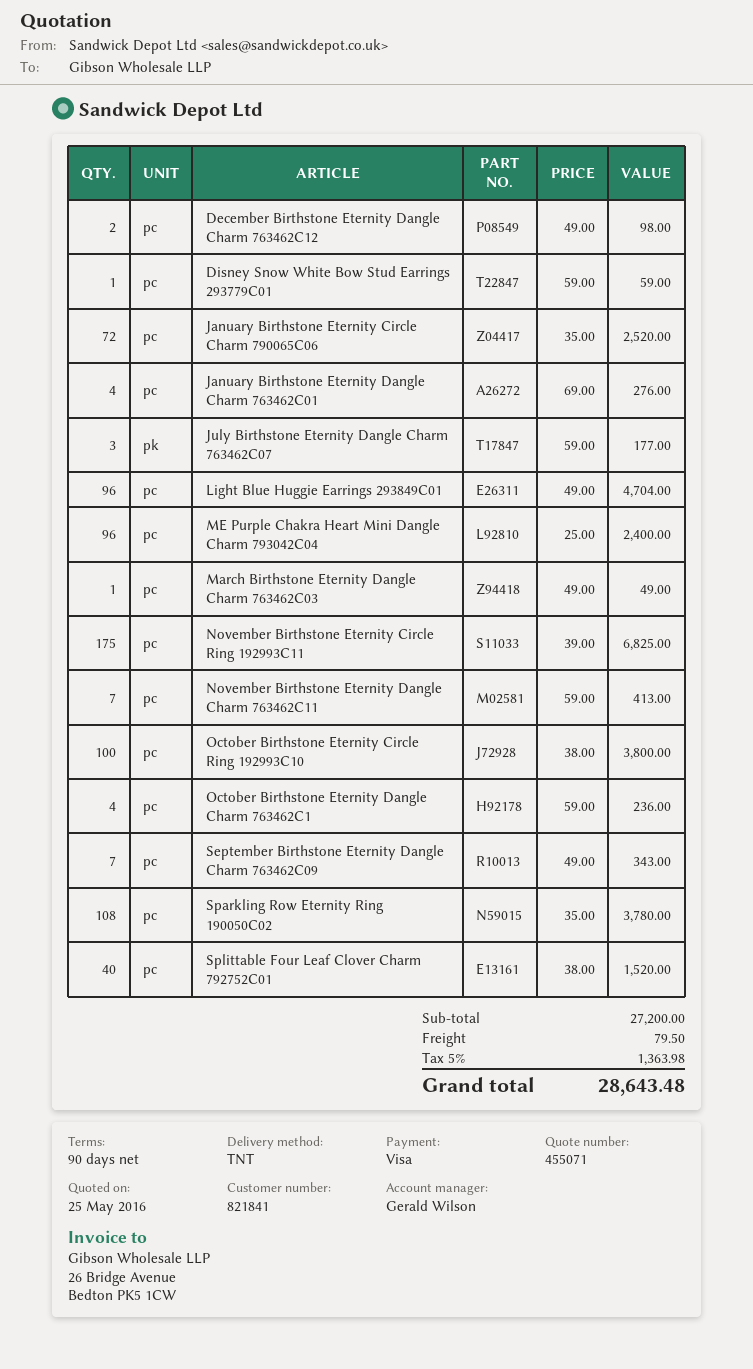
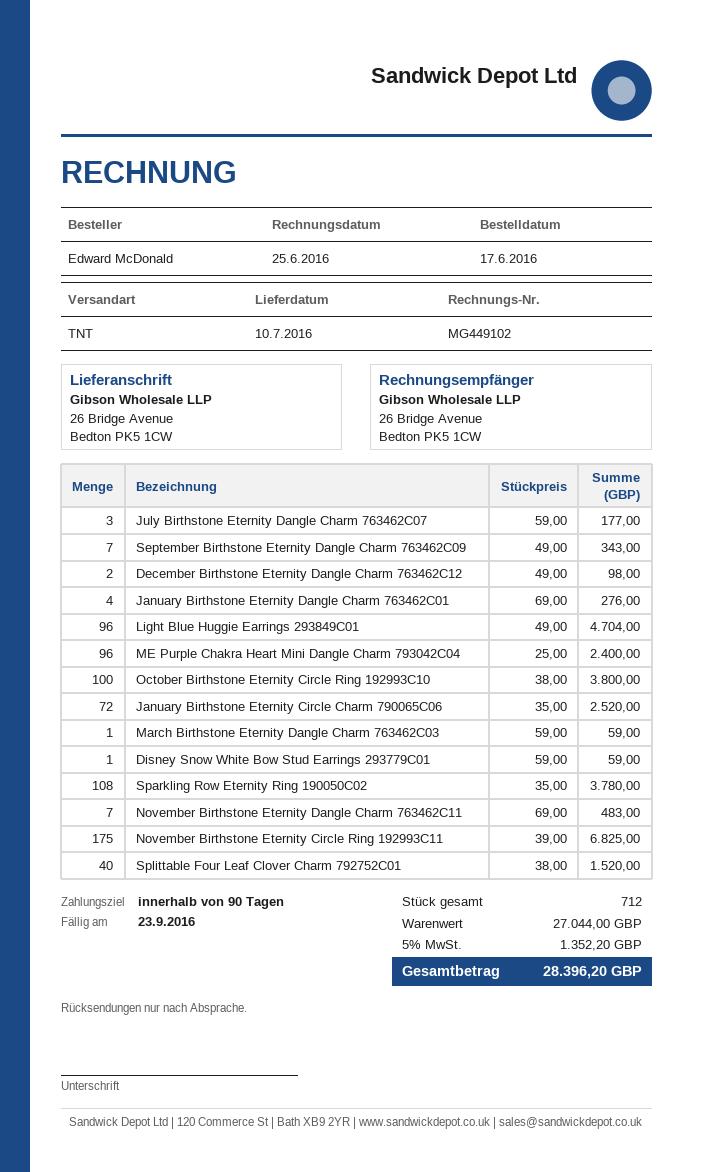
March Birthstone Eternity Dangle Charm 763462C03: 1 x 49.00 = 49.00 -> 1 x 59.00 = 59.00
November Birthstone Eternity Dangle Charm 763462C11: 7 x 59.00 = 413.00 -> 7 x 69.00 = 483.00
October Birthstone Eternity Dangle Charm 763462C1: 4 x 59.00 = 236.00 -> none
subtotal: 27200.00 -> 27044.00
shipping: 79.50 -> none
tax: 5% = 1363.98 -> 5% = 1352.20
total: 28643.48 -> 28396.20

